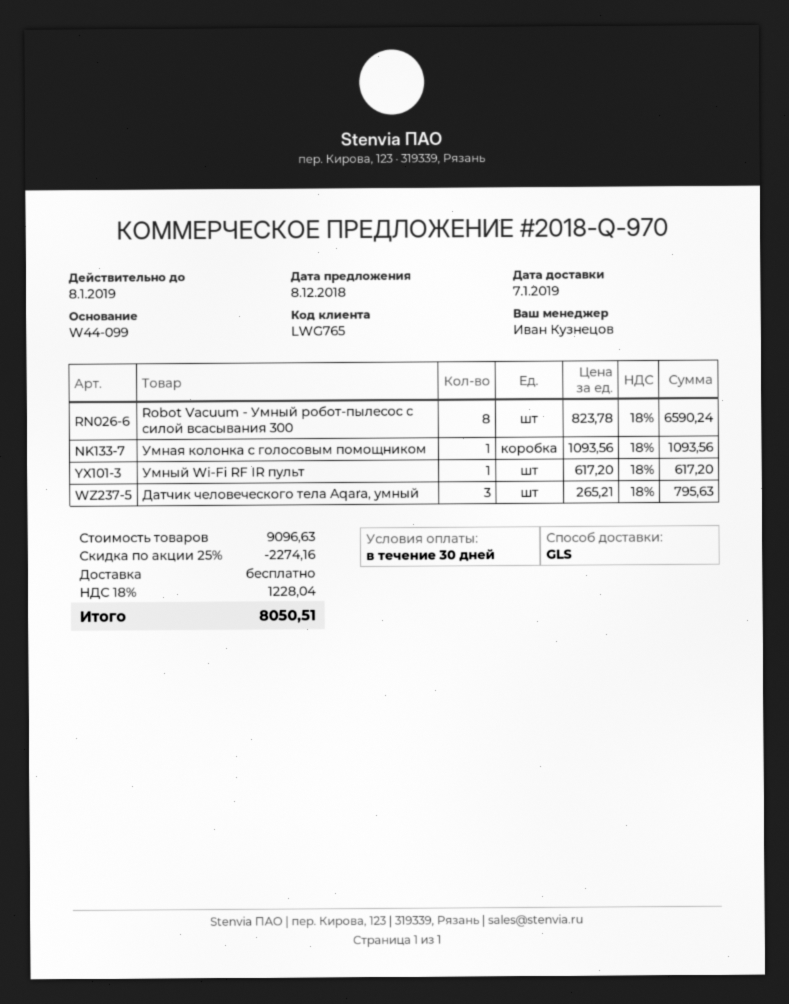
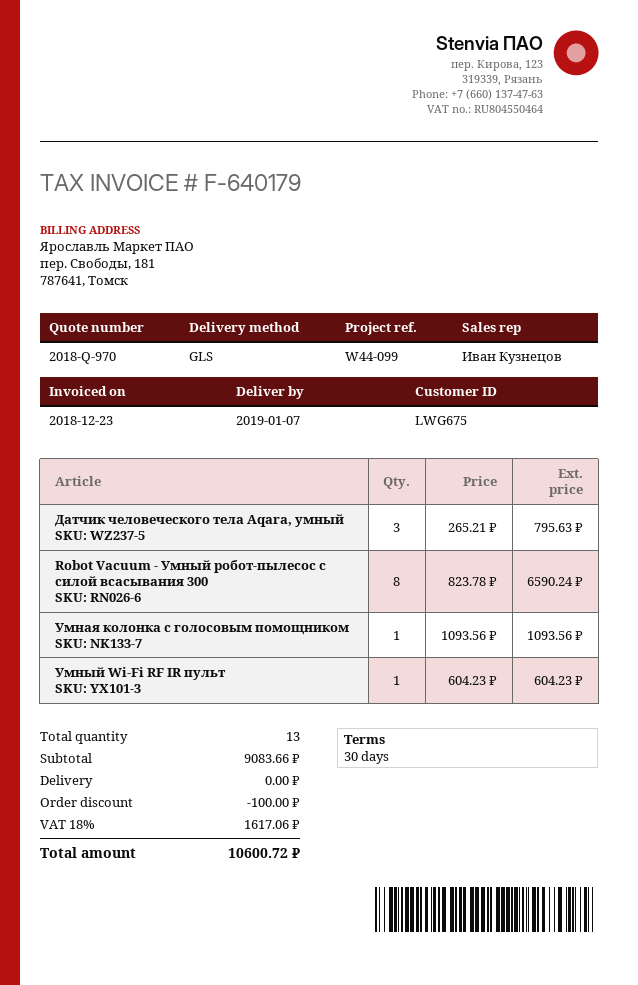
customer number: LWG765 -> LWG675
Умный Wi-Fi RF IR пульт: 1 x 617.20 = 617.20 -> 1 x 604.23 = 604.23
subtotal: 9096.63 -> 9083.66
discount: 2274.16 -> 100.00
tax: 18% = 1228.04 -> 18% = 1617.06
total: 8050.51 -> 10600.72

